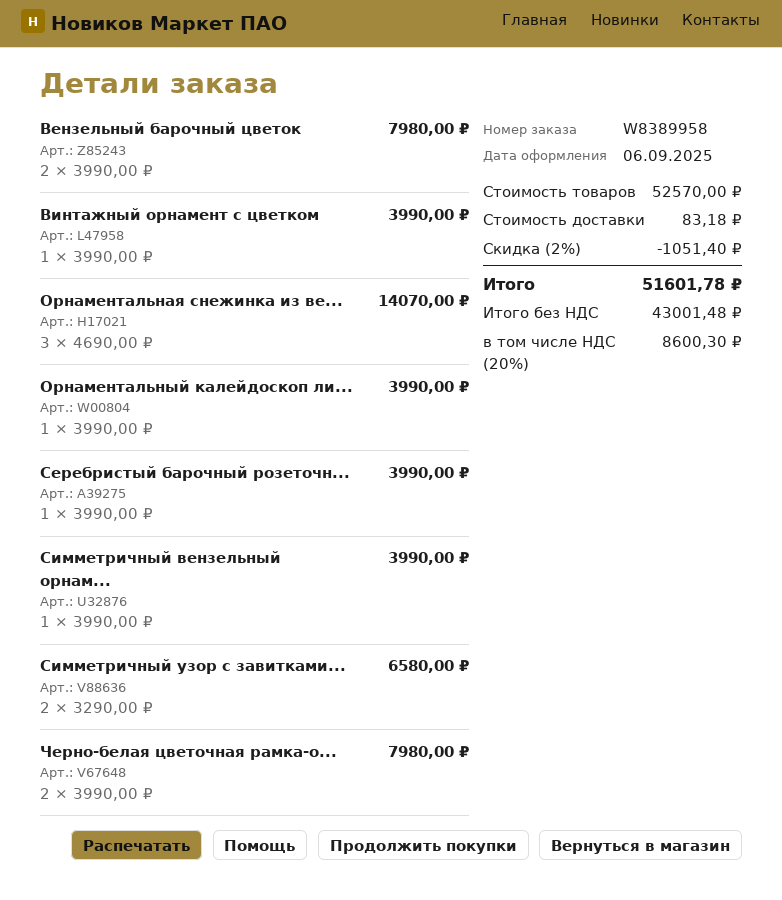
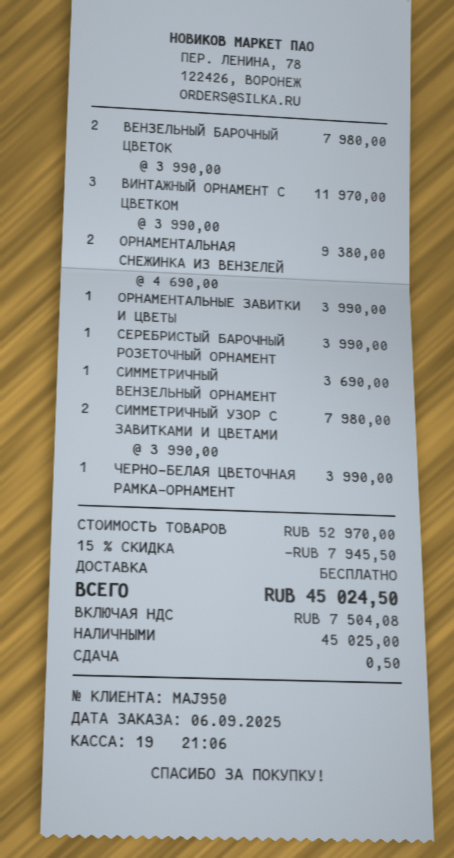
Винтажный орнамент с цветком: 1 x 3990.00 = 3990.00 -> 3 x 3990.00 = 11970.00
Орнаментальная снежинка из ве...: 3 x 4690.00 = 14070.00 -> 2 x 4690.00 = 9380.00
Орнаментальный калейдоскоп ли...: 1 x 3990.00 = 3990.00 -> none
Симметричный вензельный орнам...: 1 x 3990.00 = 3990.00 -> 1 x 3690.00 = 3690.00
Симметричный узор с завитками...: 2 x 3290.00 = 6580.00 -> 2 x 3990.00 = 7980.00
Черно-белая цветочная рамка-о...: 2 x 3990.00 = 7980.00 -> 1 x 3990.00 = 3990.00
ОРНАМЕНТАЛЬНЫЕ ЗАВИТКИ И ЦВЕТЫ: none -> 1 x 3990.00 = 3990.00
subtotal: 52570.00 -> 52970.00
discount: 2% = 1051.40 -> 15% = 7945.50
shipping: 83.18 -> 0.00
tax: 8600.30 -> 7504.08
total: 51601.78 -> 45024.50

